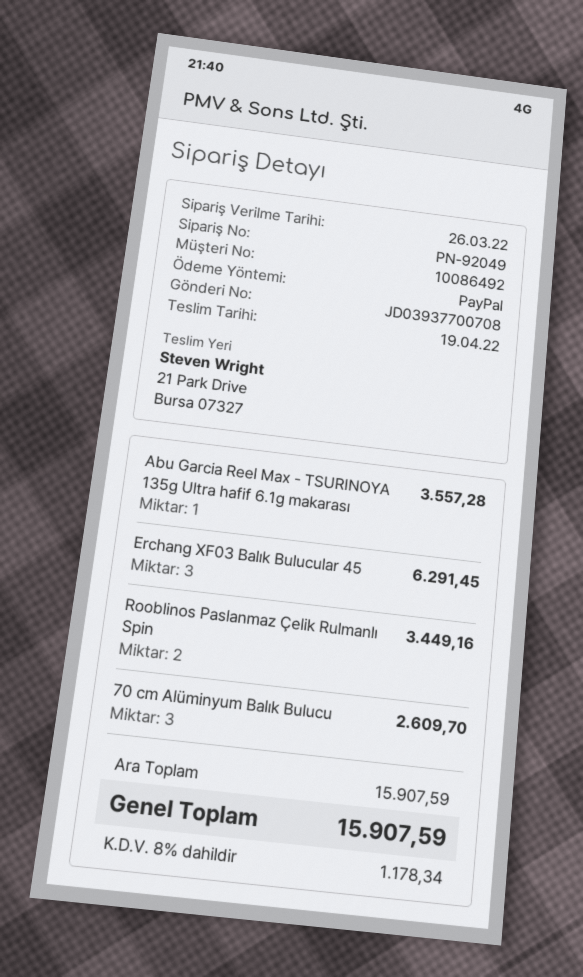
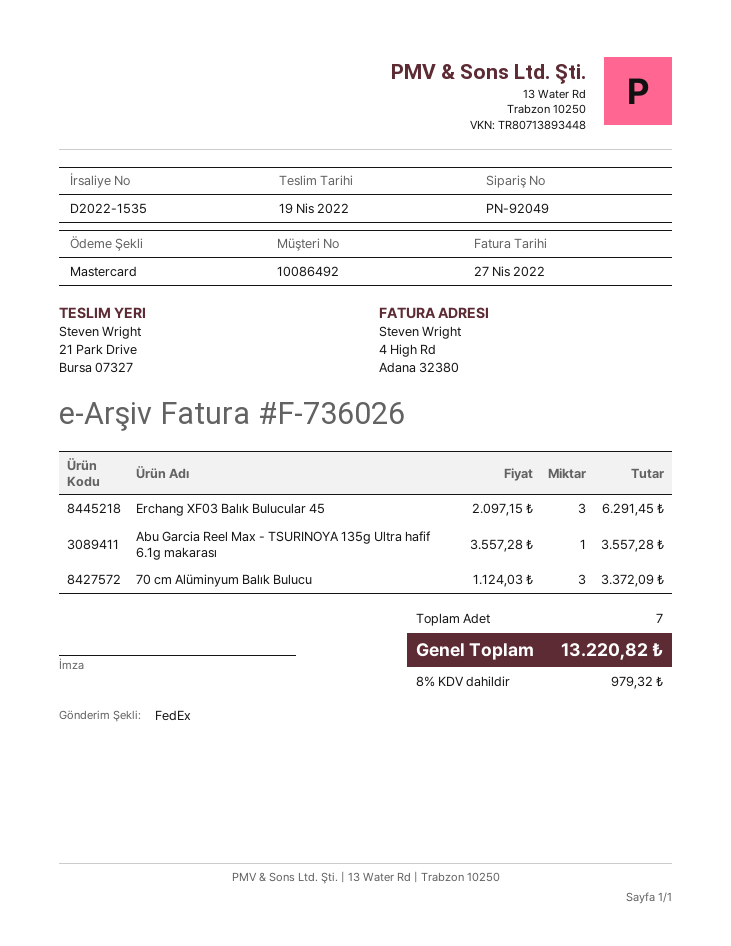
payment method: PayPal -> Mastercard
Rooblinos Paslanmaz Çelik Rulmanlı Spin: 2 for 3449.16 -> none
70 cm Alüminyum Balık Bulucu: 3 for 2609.70 -> 3 for 3372.09
tax: 8% = 1178.34 -> 8% = 979.32
total: 15907.59 -> 13220.82

